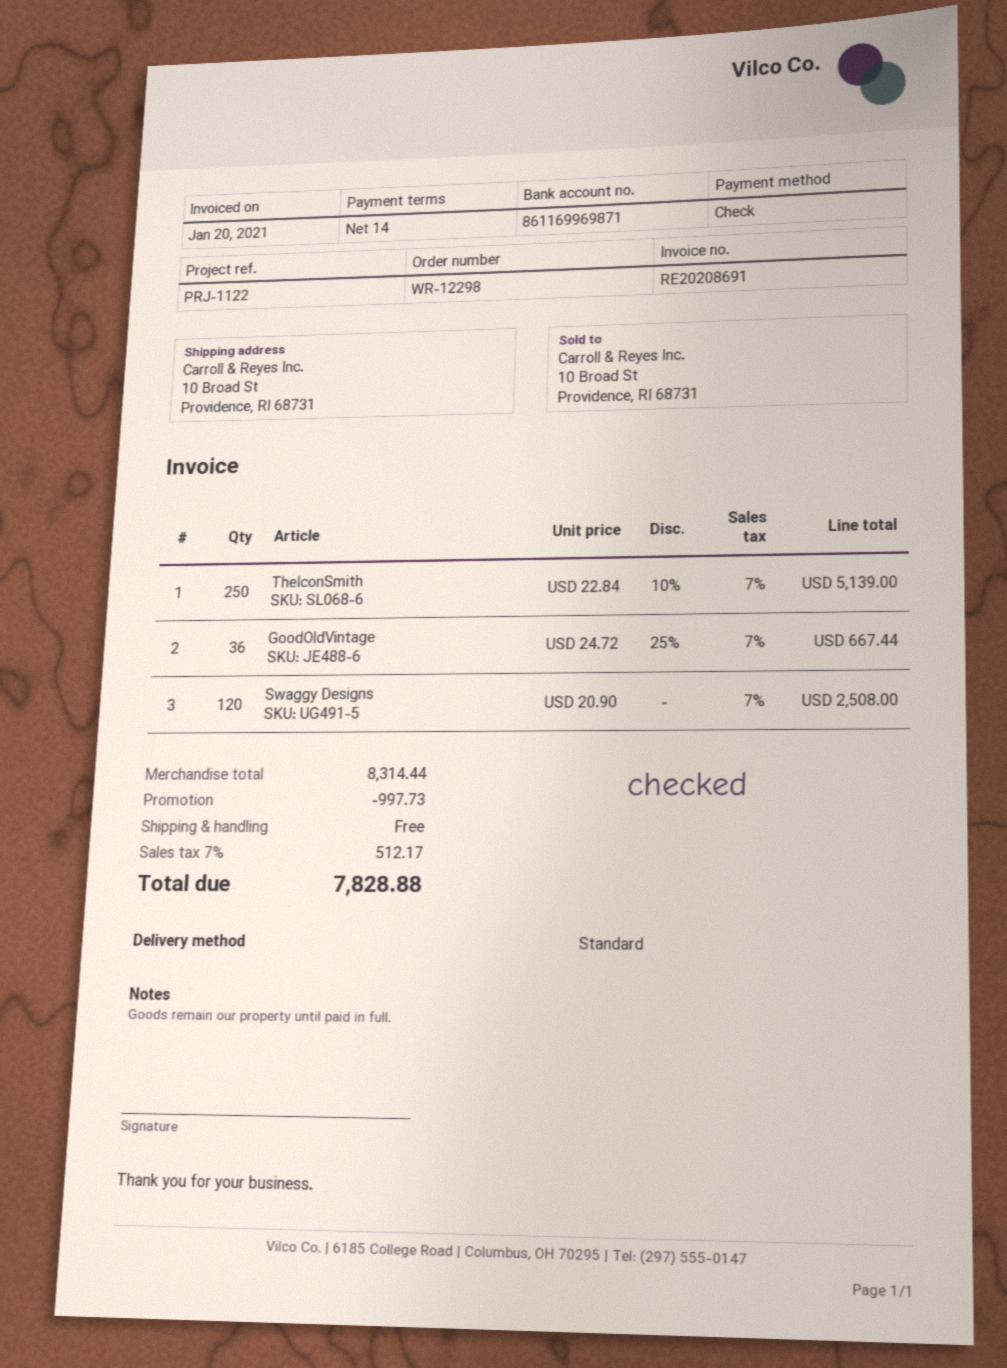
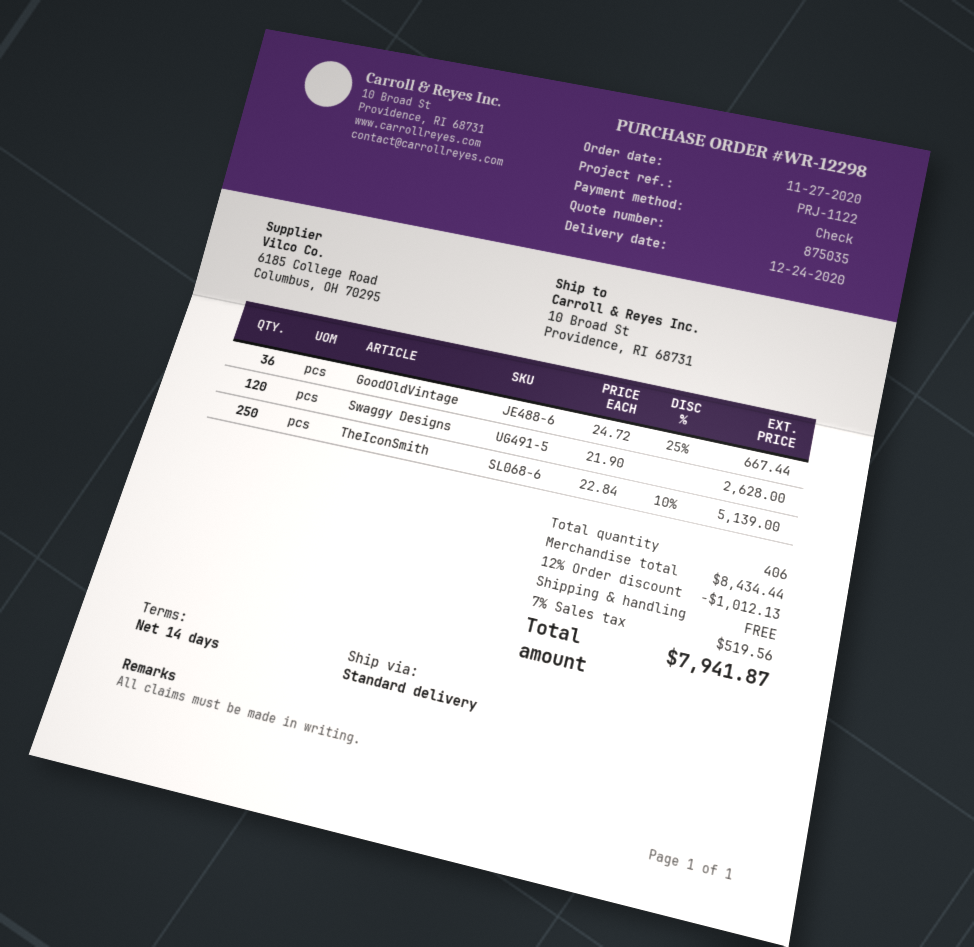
Swaggy Designs: 120 x 20.90 = 2508.00 -> 120 x 21.90 = 2628.00
subtotal: 8314.44 -> 8434.44
discount: 997.73 -> 1012.13
tax: 7% = 512.17 -> 7% = 519.56
total: 7828.88 -> 7941.87

